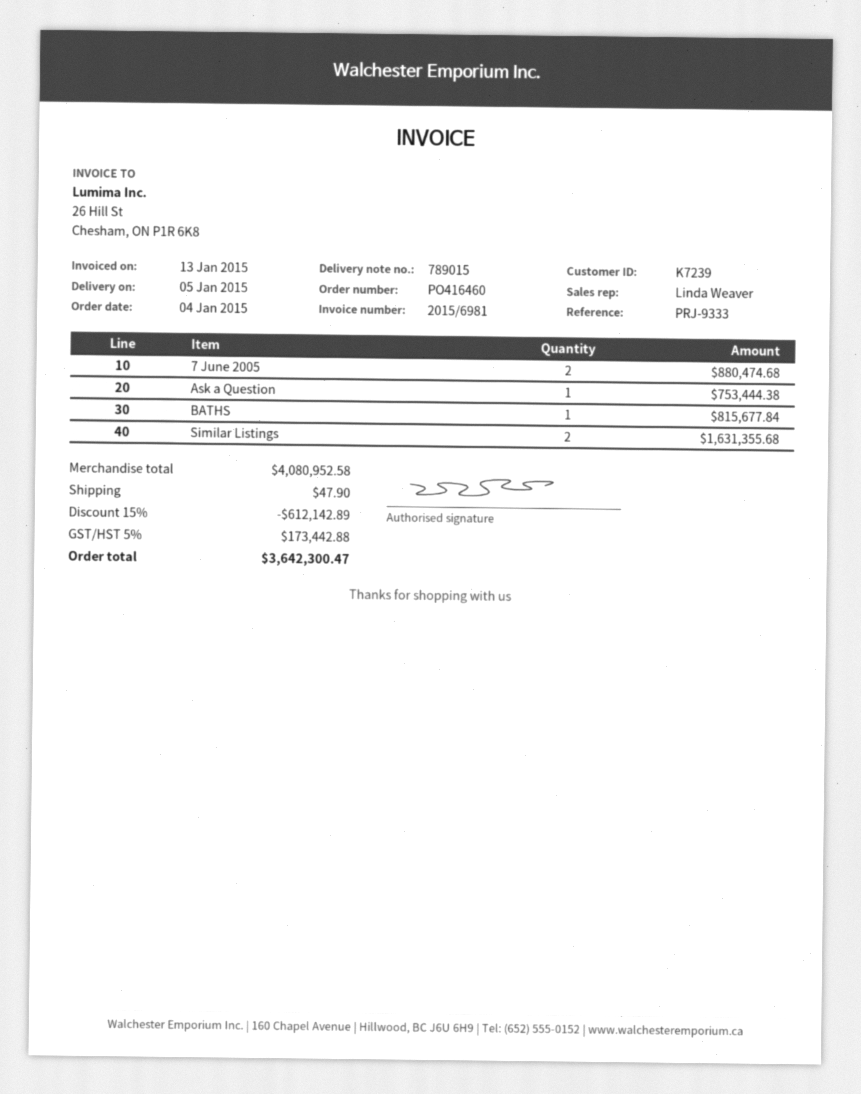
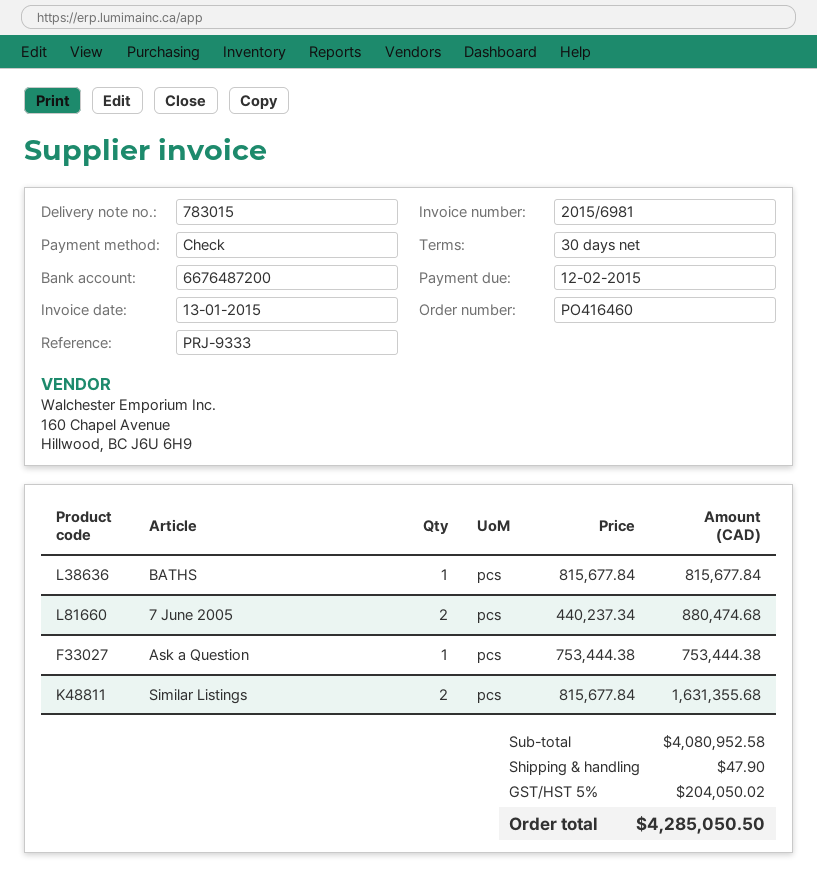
delivery note number: 789015 -> 783015
discount: 15% = 612142.89 -> none
tax: 5% = 173442.88 -> 5% = 204050.02
total: 3642300.47 -> 4285050.50

